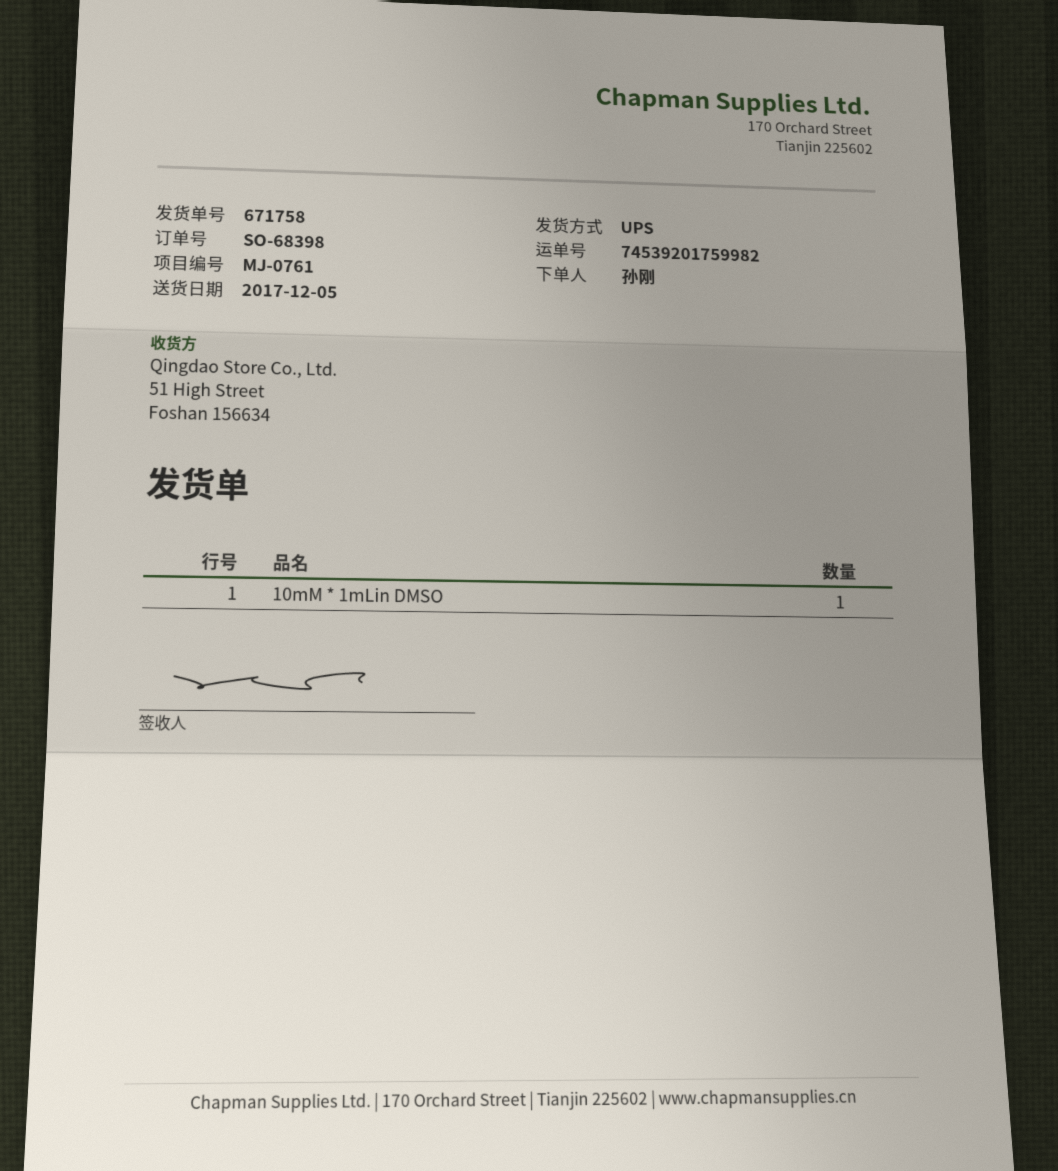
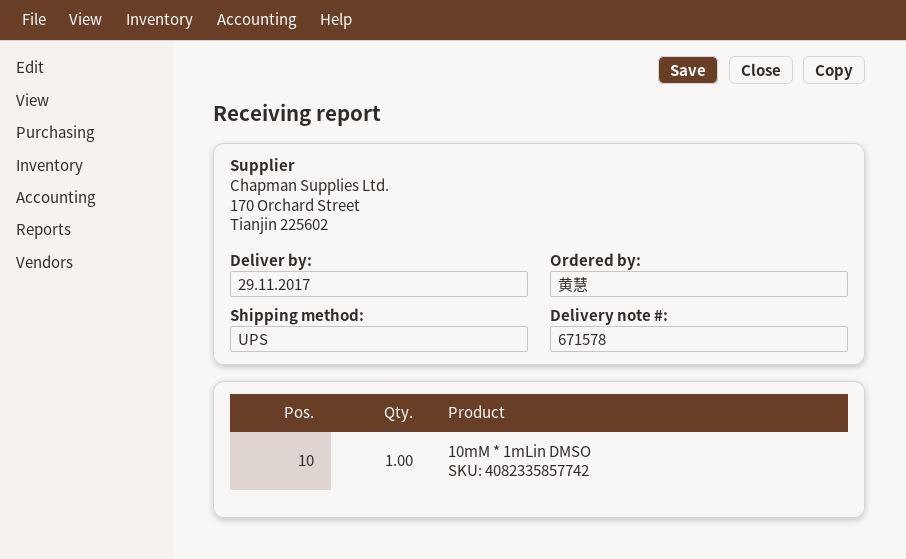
delivery note number: 671758 -> 671578
delivery date: 2017-12-05 -> 2017-11-29
ordered by: 孙刚 -> 黄慧

